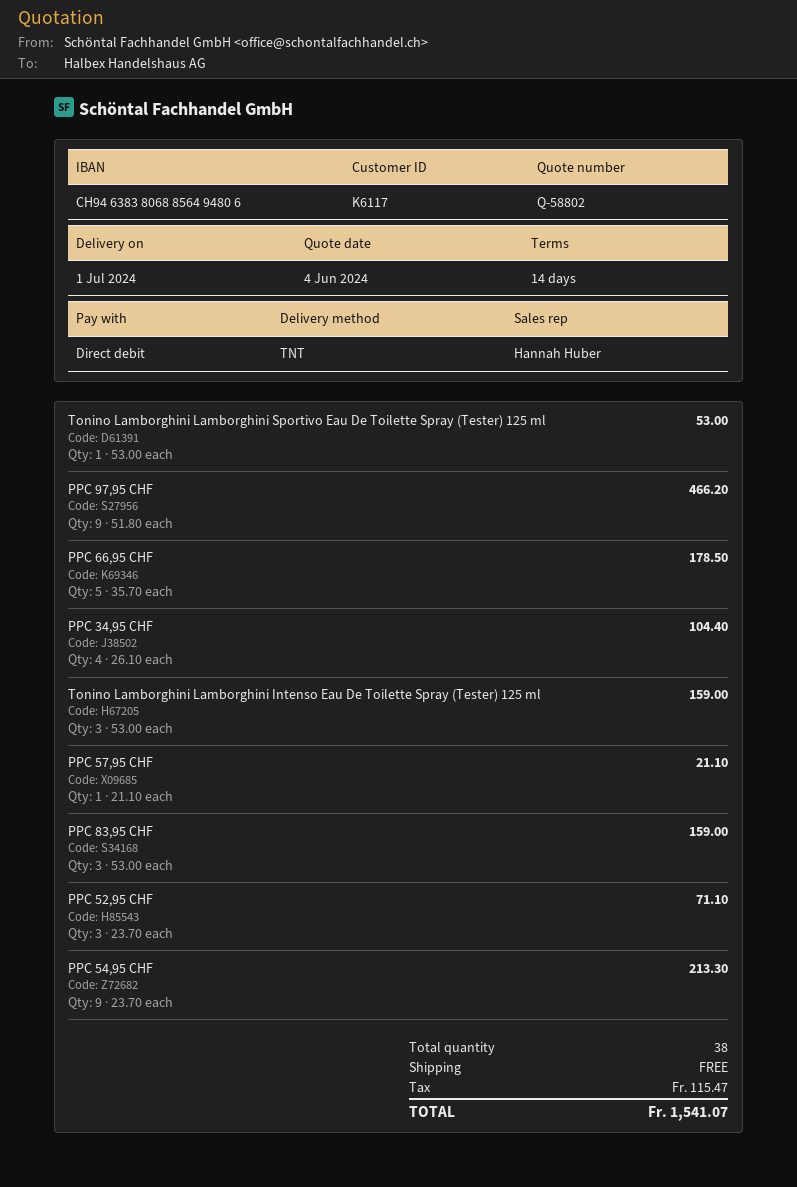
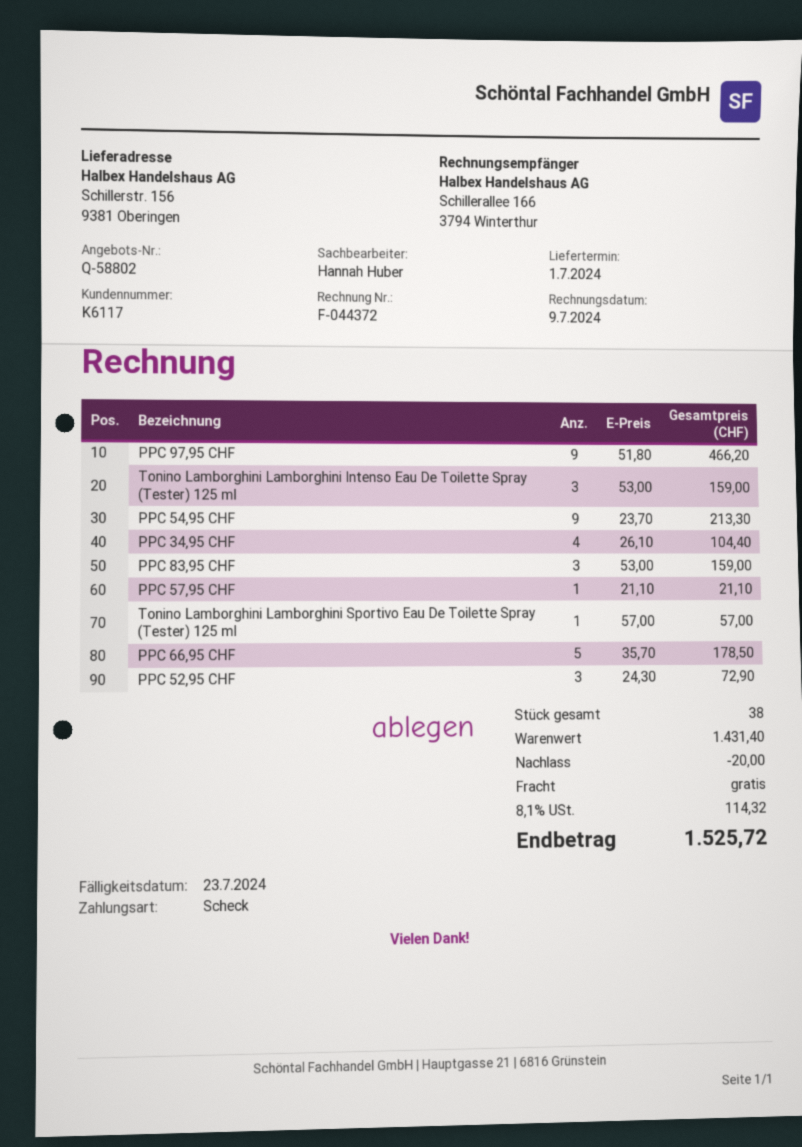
payment method: direct debit -> cheque
Tonino Lamborghini Lamborghini Sportivo Eau De Toilette Spray (Tester) 125 ml: 1 x 53.00 = 53.00 -> 1 x 57.00 = 57.00
PPC 52,95 CHF: 3 x 23.70 = 71.10 -> 3 x 24.30 = 72.90
discount: none -> 20.00
tax: 115.47 -> 114.32
total: 1541.07 -> 1525.72

